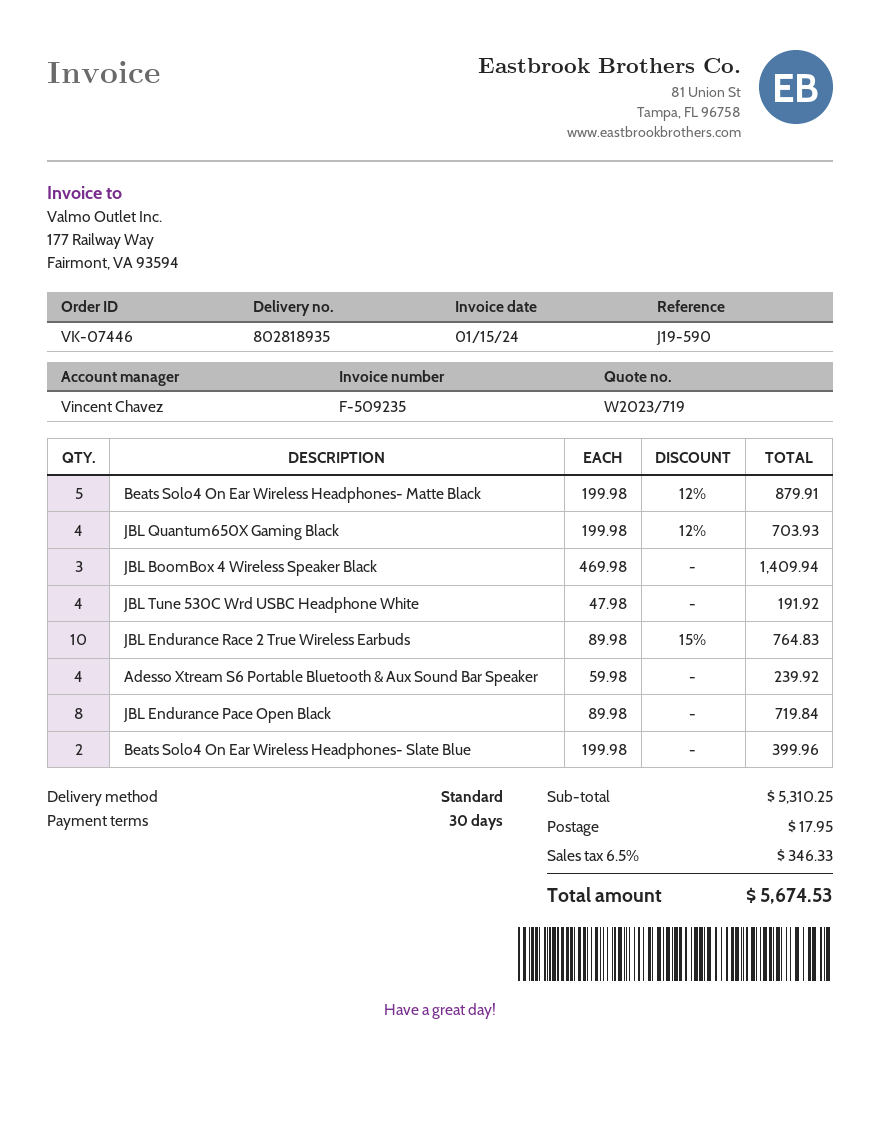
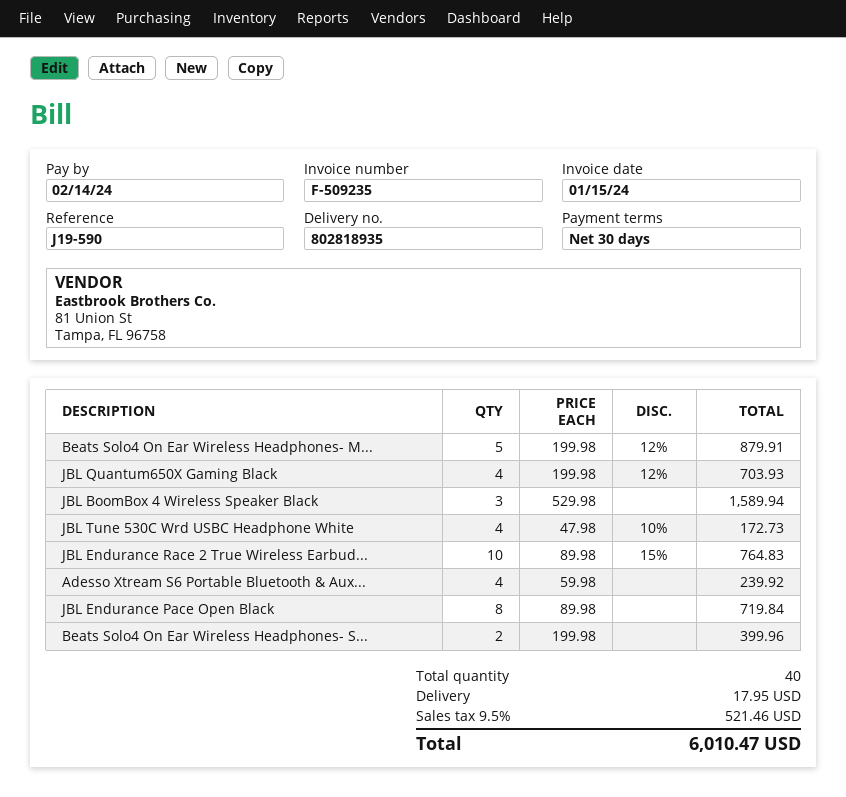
JBL BoomBox 4 Wireless Speaker Black: 3 x 469.98 = 1409.94 -> 3 x 529.98 = 1589.94
JBL Tune 530C Wrd USBC Headphone White: 4 x 47.98 = 191.92 -> 4 x 47.98 - 10% = 172.73
tax: 6.5% = 346.33 -> 9.5% = 521.46
total: 5674.53 -> 6010.47

